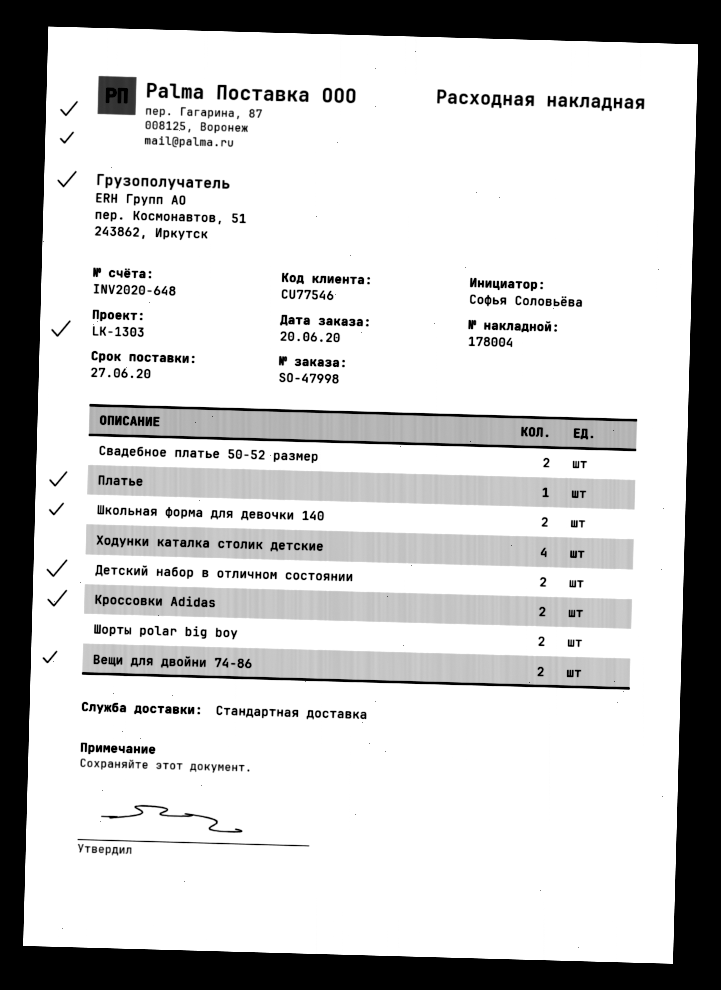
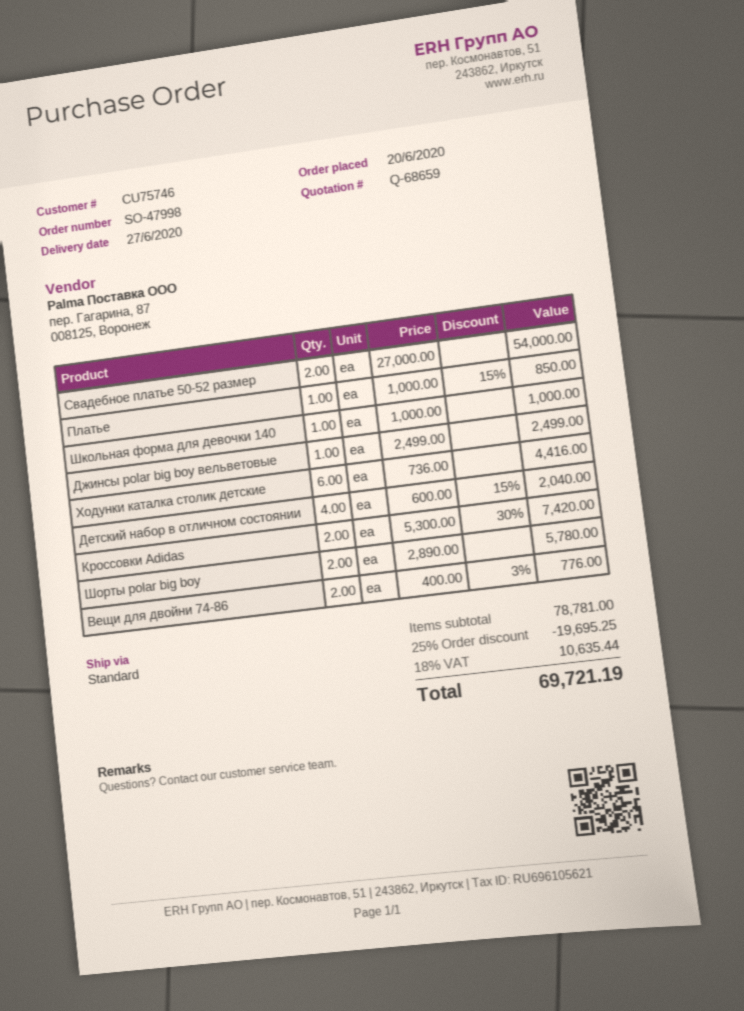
customer number: CU77546 -> CU75746
Школьная форма для девочки 140: 2 -> 1
Ходунки каталка столик детские: 4 -> 6
Детский набор в отличном состоянии: 2 -> 4
Джинсы polar big boy вельветовые: none -> 1

